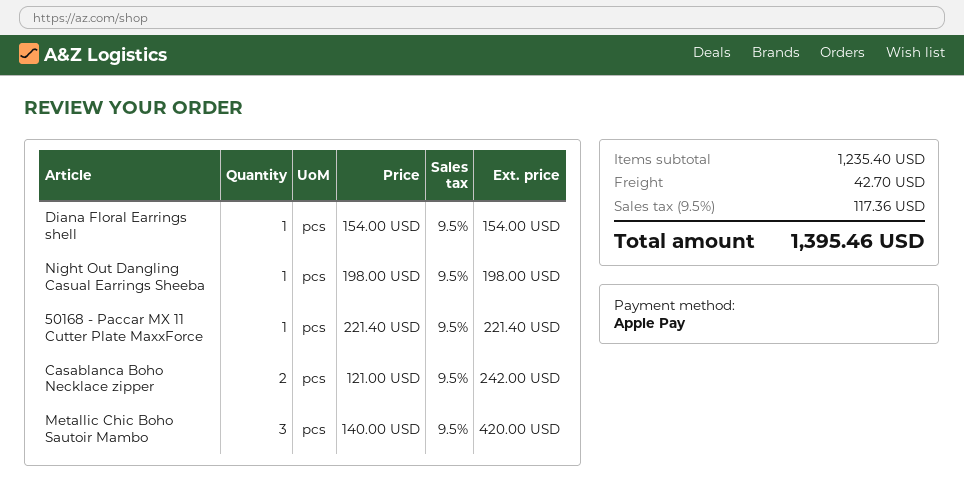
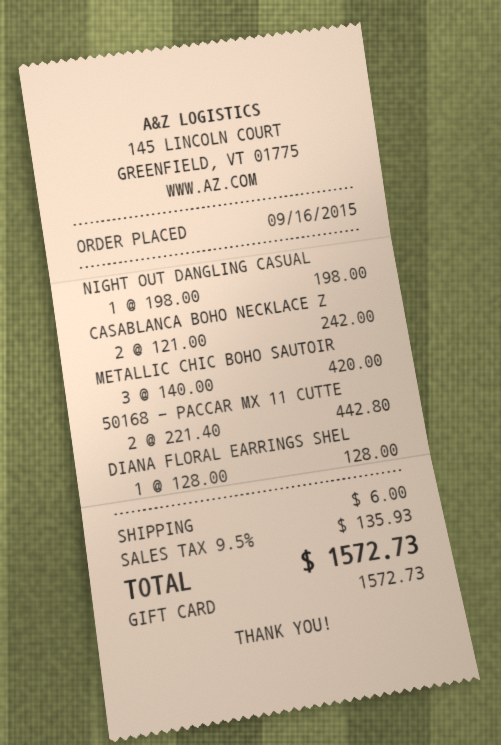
payment method: Apple Pay -> gift card
Diana Floral Earrings shell: 1 x 154.00 = 154.00 -> 1 x 128.00 = 128.00
50168 - Paccar MX 11 Cutter Plate MaxxForce: 1 x 221.40 = 221.40 -> 2 x 221.40 = 442.80
shipping: 42.70 -> 6.00
tax: 9.5% = 117.36 -> 9.5% = 135.93
total: 1395.46 -> 1572.73

